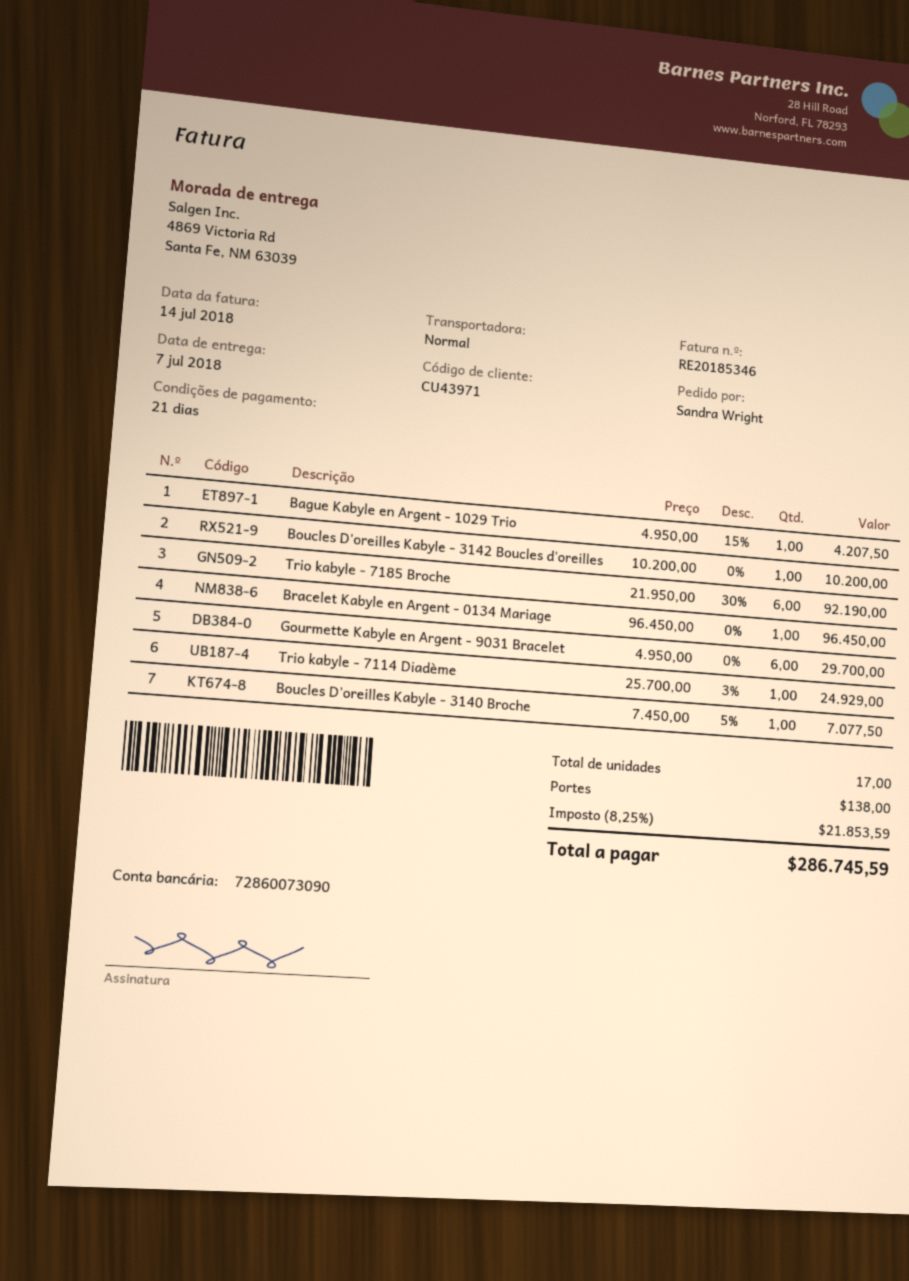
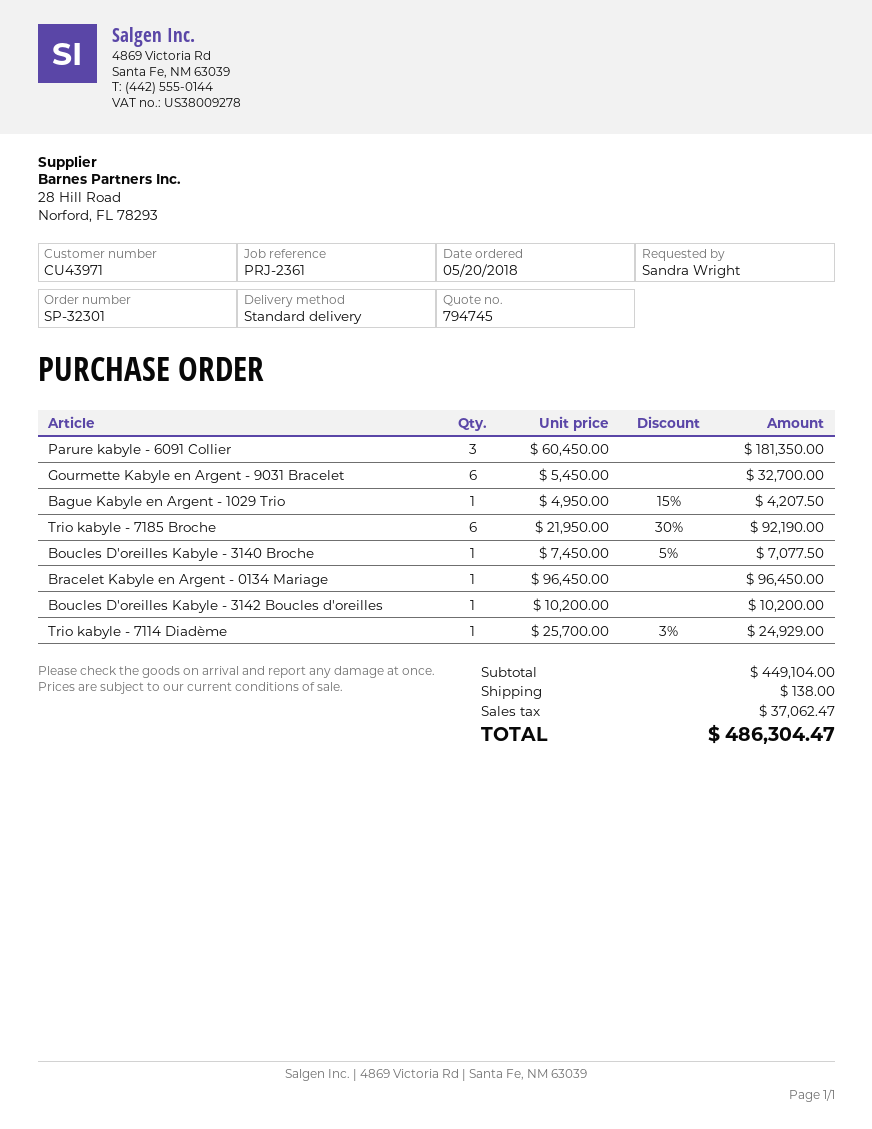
Gourmette Kabyle en Argent - 9031 Bracelet: 6 x 4950.00 = 29700.00 -> 6 x 5450.00 = 32700.00
Parure kabyle - 6091 Collier: none -> 3 x 60450.00 = 181350.00
tax: 21853.59 -> 37062.47
total: 286745.59 -> 486304.47

